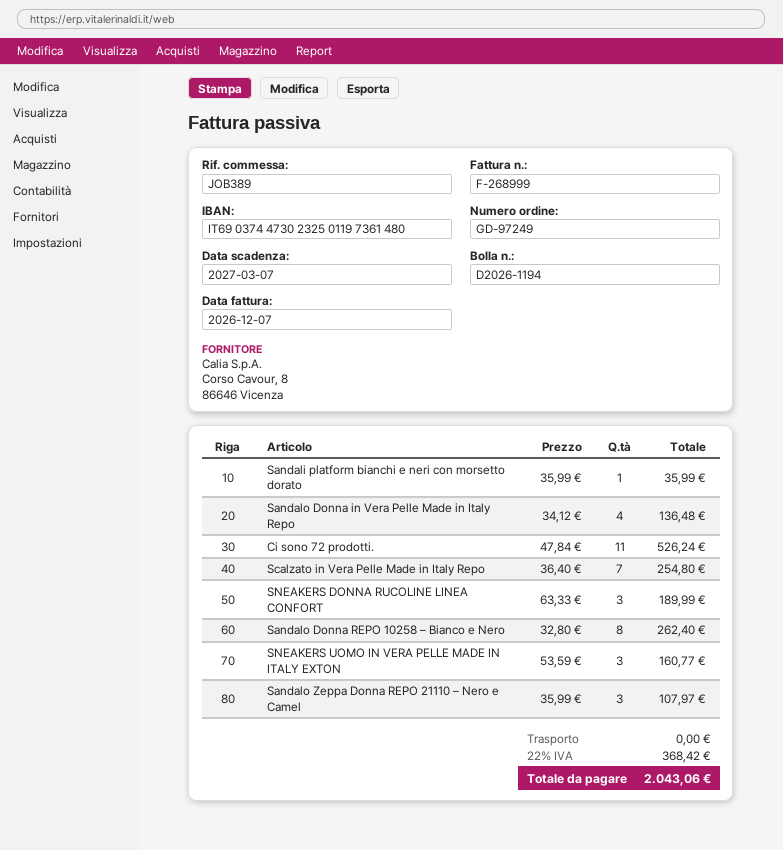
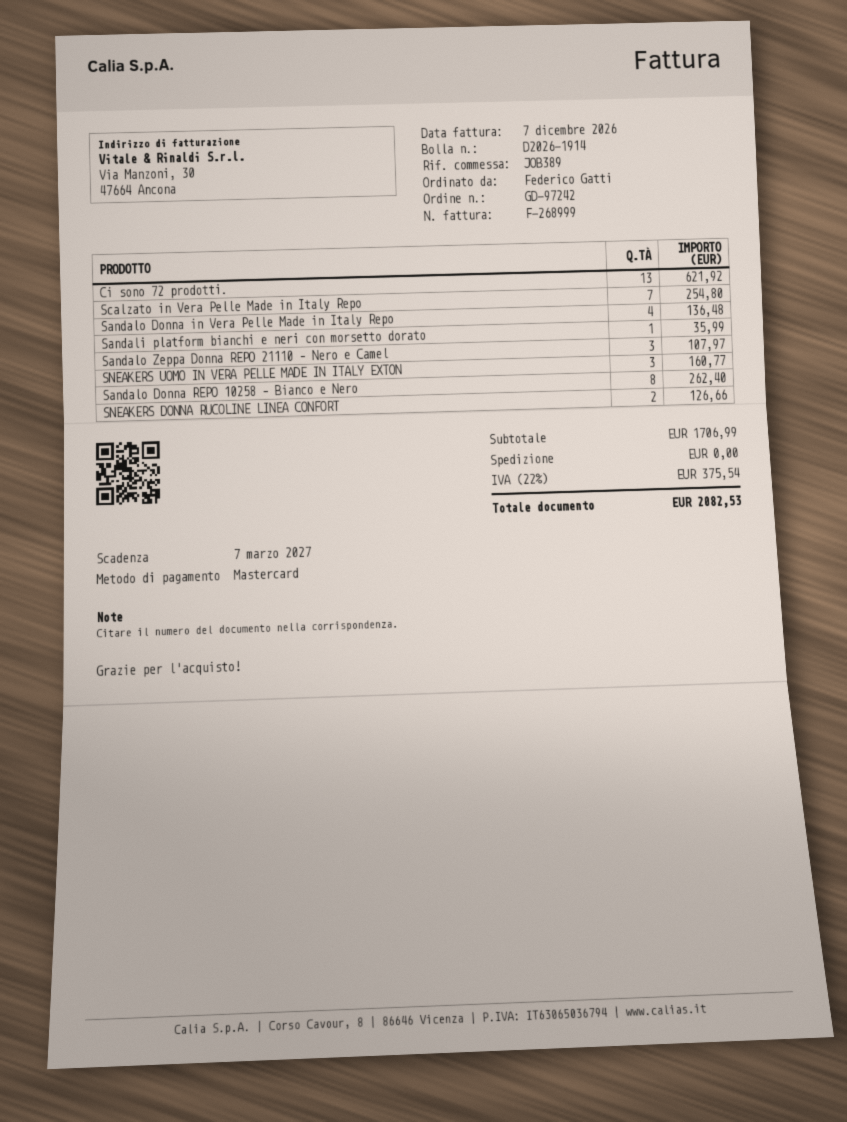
order number: GD-97249 -> GD-97242
delivery note number: D2026-1194 -> D2026-1914
Ci sono 72 prodotti.: 11 for 526.24 -> 13 for 621.92
SNEAKERS DONNA RUCOLINE LINEA CONFORT: 3 for 189.99 -> 2 for 126.66
tax: 22% = 368.42 -> 22% = 375.54
total: 2043.06 -> 2082.53

